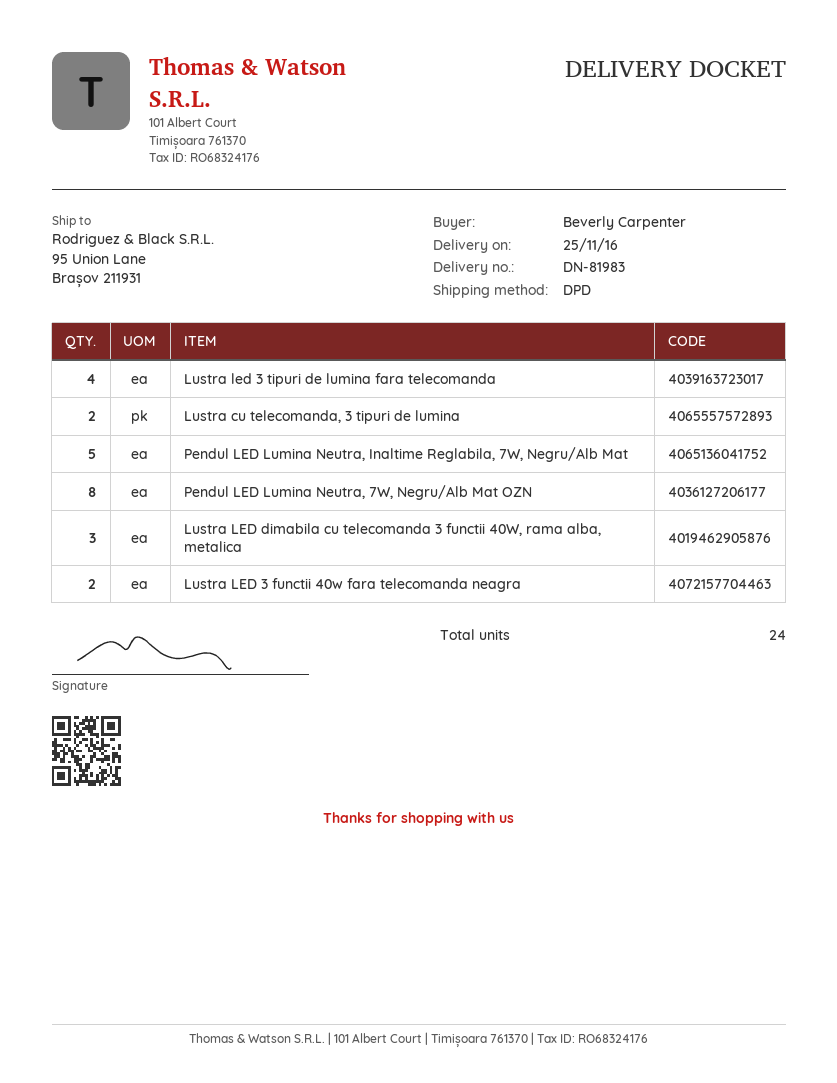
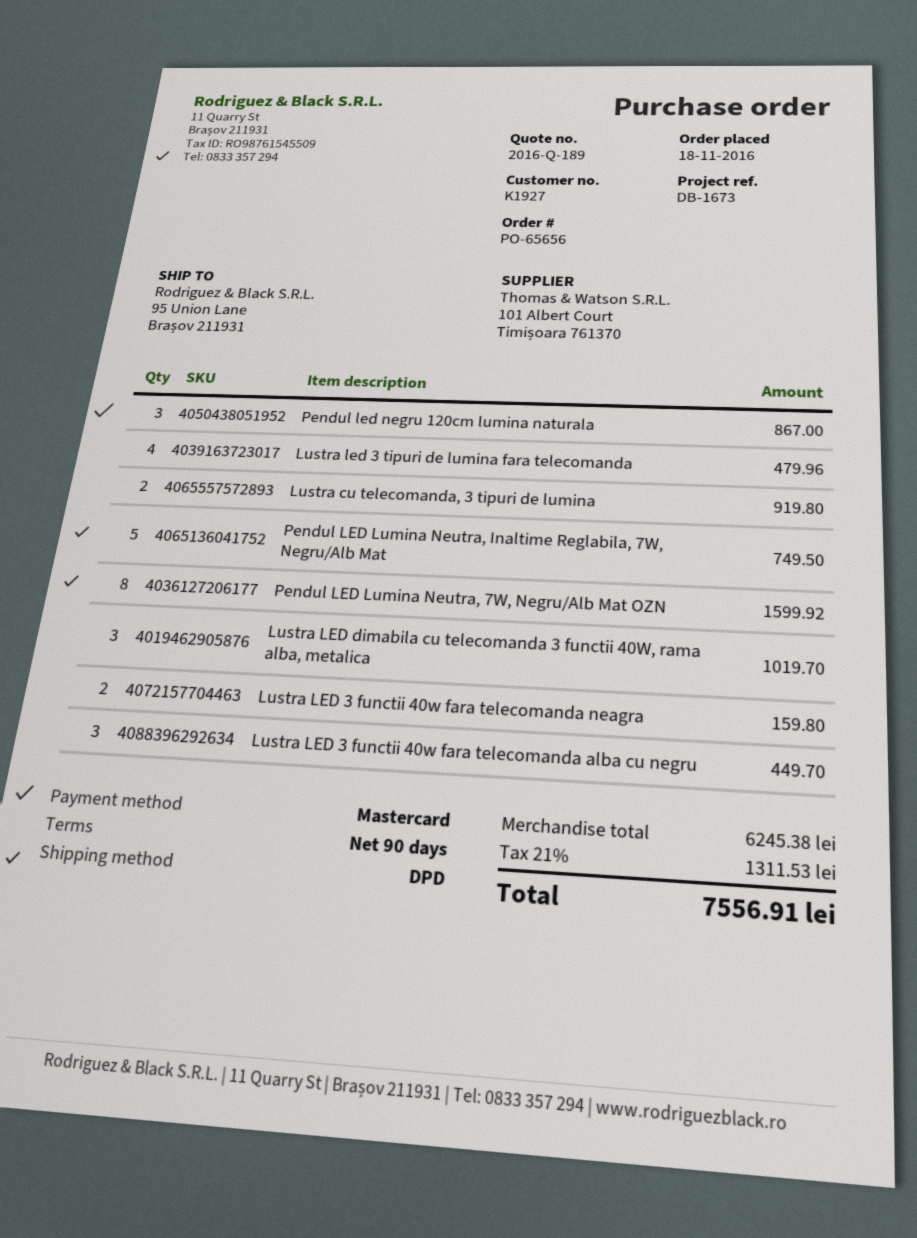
Pendul led negru 120cm lumina naturala: none -> 3
Lustra LED 3 functii 40w fara telecomanda alba cu negru: none -> 3

